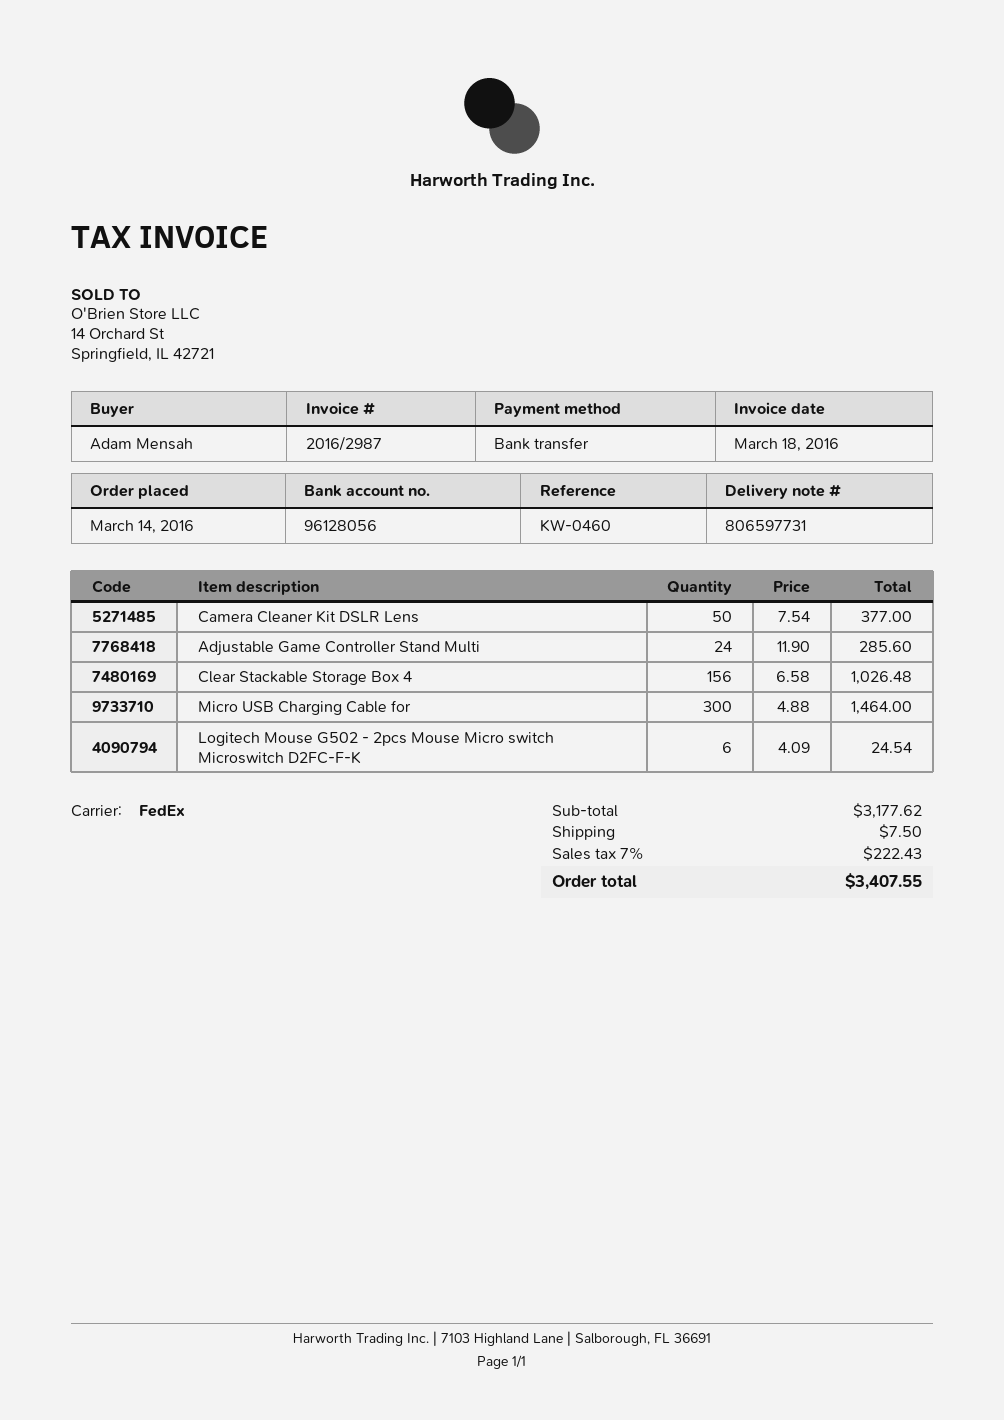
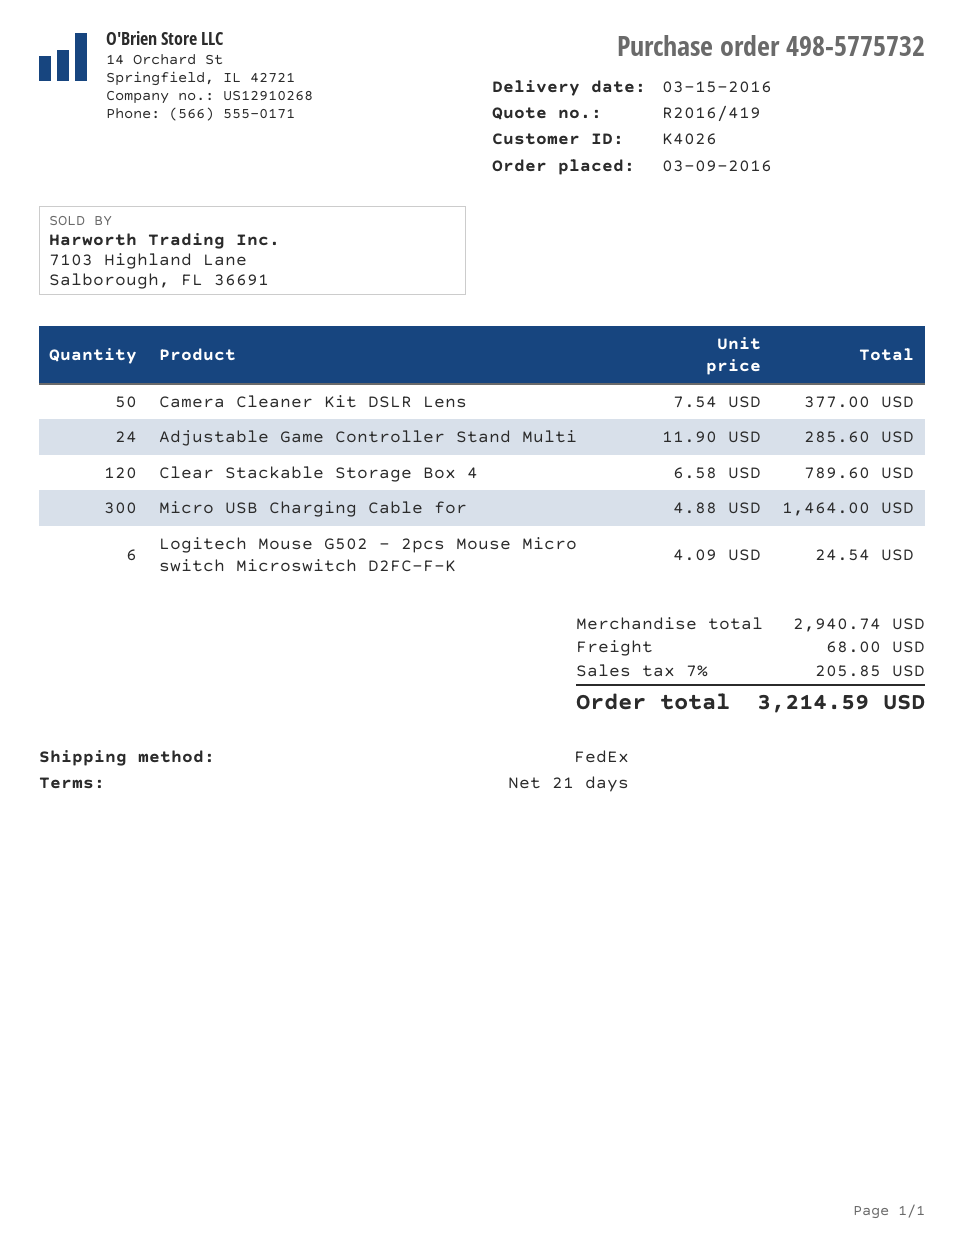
order date: 2016-03-14 -> 2016-03-09
Clear Stackable Storage Box 4: 156 x 6.58 = 1026.48 -> 120 x 6.58 = 789.60
subtotal: 3177.62 -> 2940.74
shipping: 7.50 -> 68.00
tax: 7% = 222.43 -> 7% = 205.85
total: 3407.55 -> 3214.59

